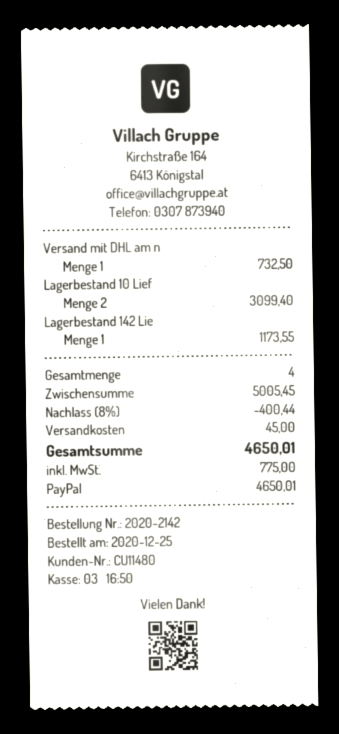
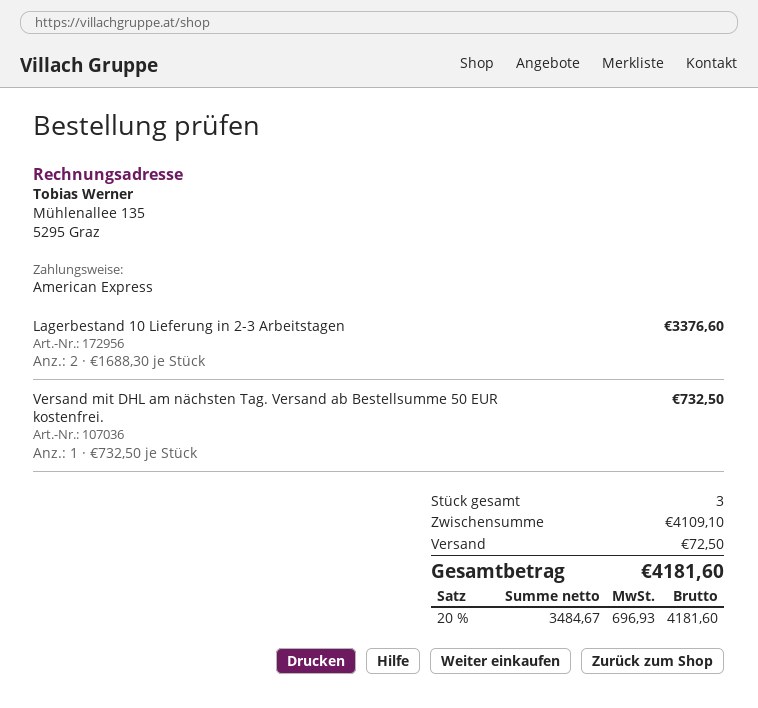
payment method: PayPal -> American Express
Lagerbestand 10 Lief: 2 for 3099.40 -> 2 for 3376.60
Lagerbestand 142 Lie: 1 for 1173.55 -> none
total quantity: 4 -> 3
subtotal: 5005.45 -> 4109.10
discount: 8% = 400.44 -> none
shipping: 45.00 -> 72.50
tax: 775.00 -> 696.93
total: 4650.01 -> 4181.60

